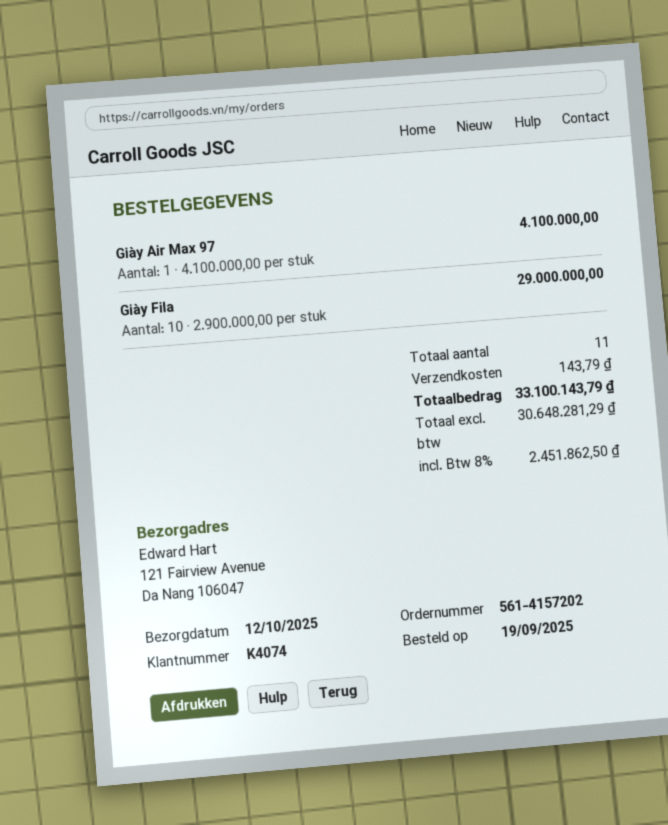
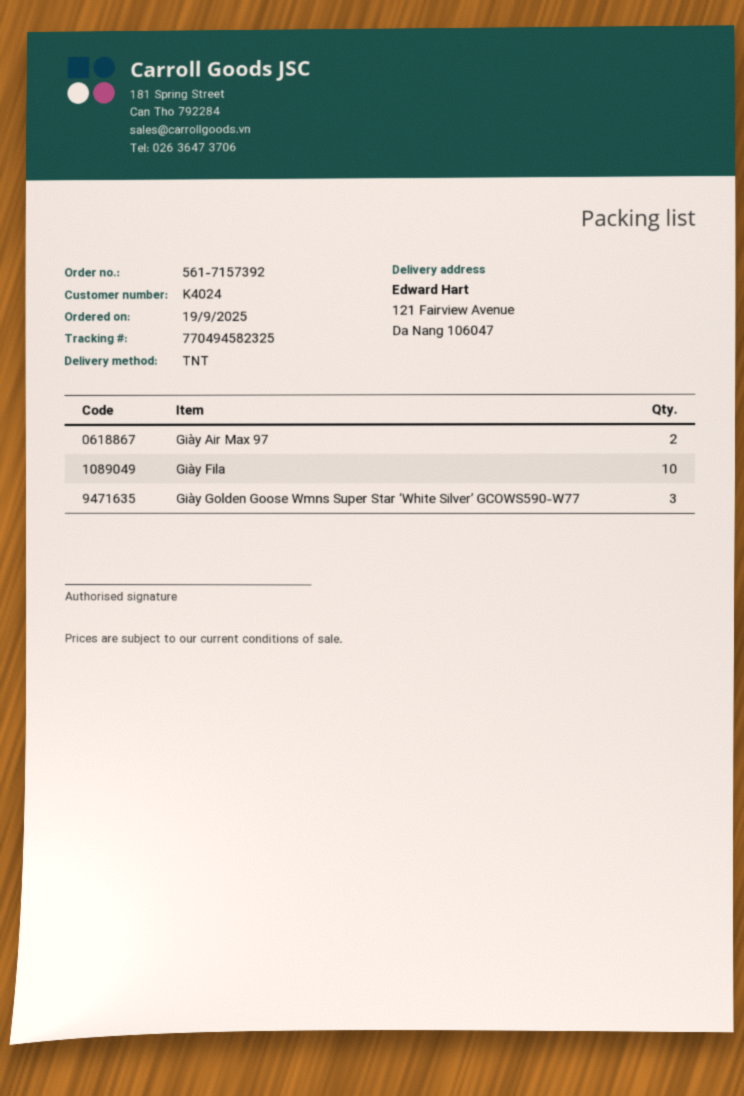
order number: 561-4157202 -> 561-7157392
customer number: K4074 -> K4024
Giày Air Max 97: 1 -> 2
Giày Golden Goose Wmns Super Star ‘White Silver’ GCOWS590-W77: none -> 3

